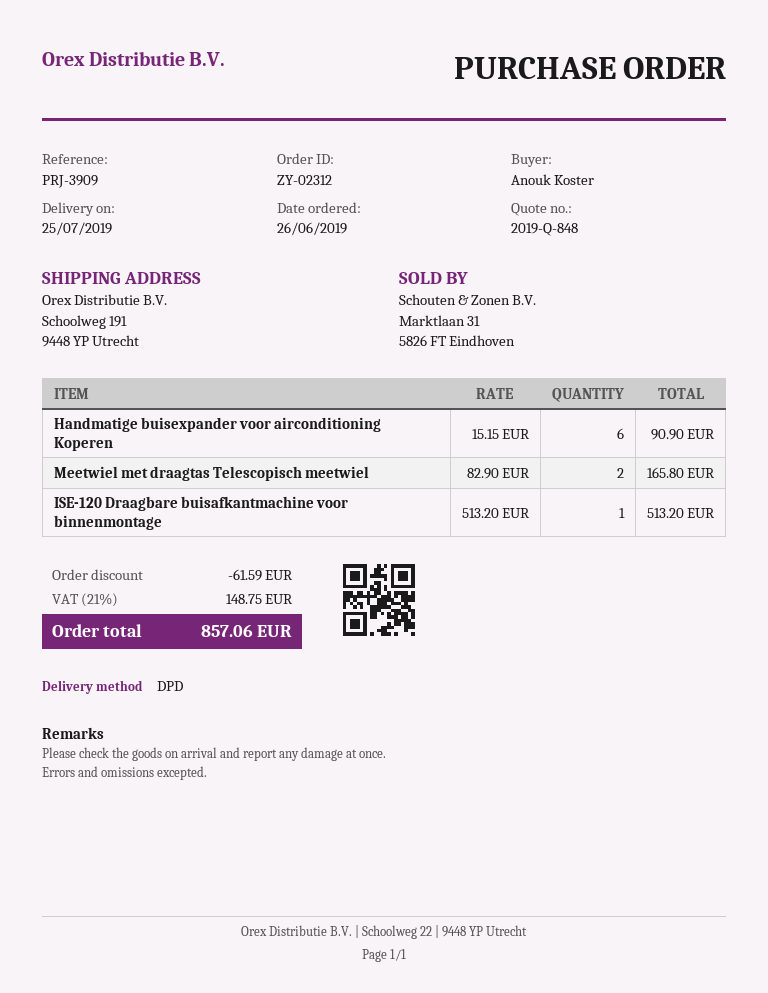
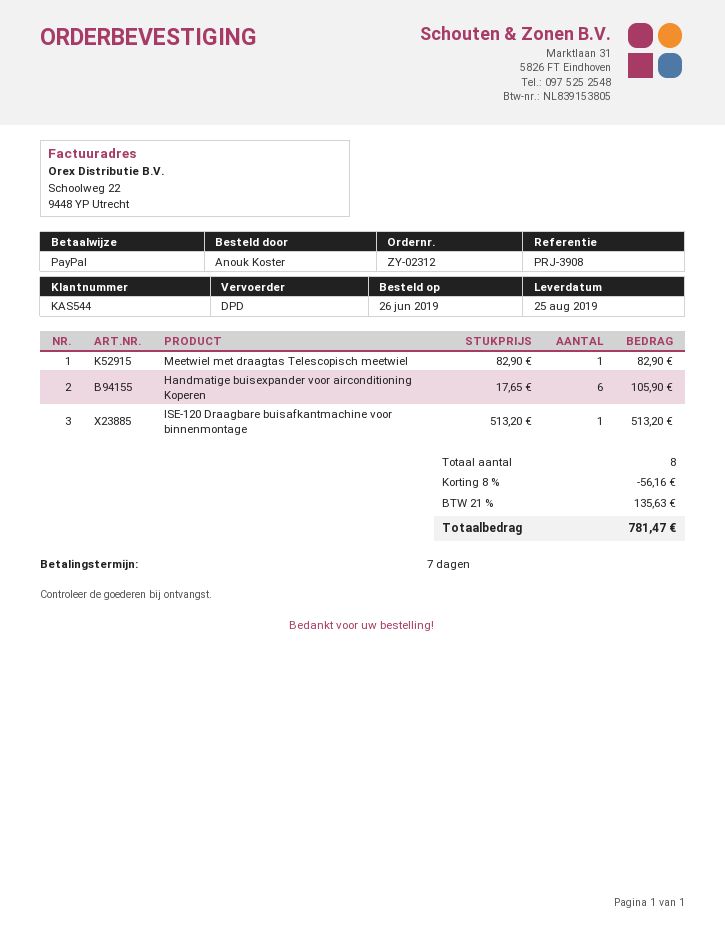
delivery date: 2019-07-25 -> 2019-08-25
reference: PRJ-3909 -> PRJ-3908
Handmatige buisexpander voor airconditioning Koperen: 6 x 15.15 = 90.90 -> 6 x 17.65 = 105.90
Meetwiel met draagtas Telescopisch meetwiel: 2 x 82.90 = 165.80 -> 1 x 82.90 = 82.90
discount: 61.59 -> 56.16
tax: 21% = 148.75 -> 21% = 135.63
total: 857.06 -> 781.47

